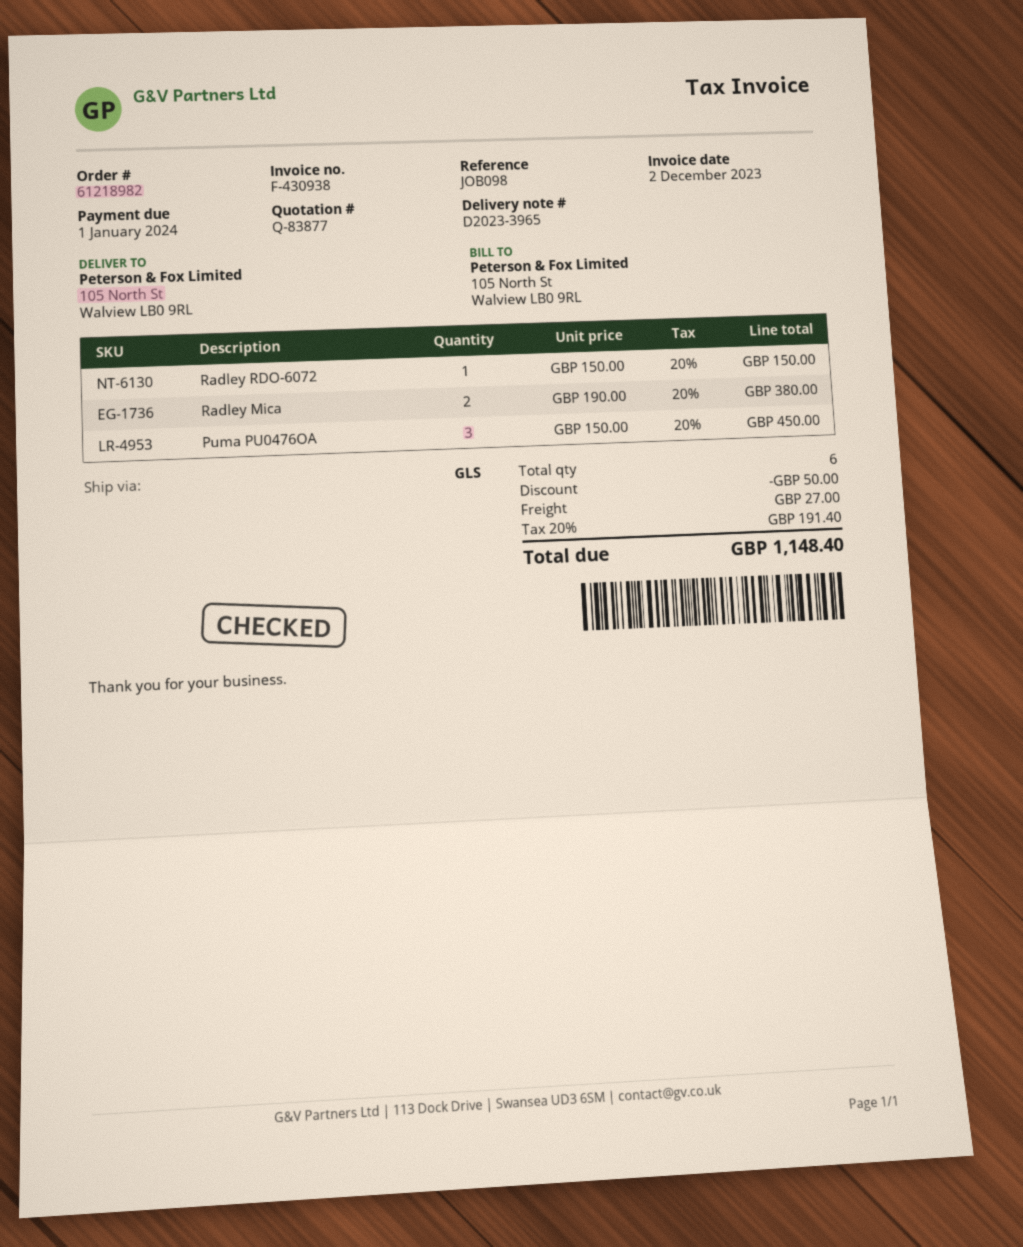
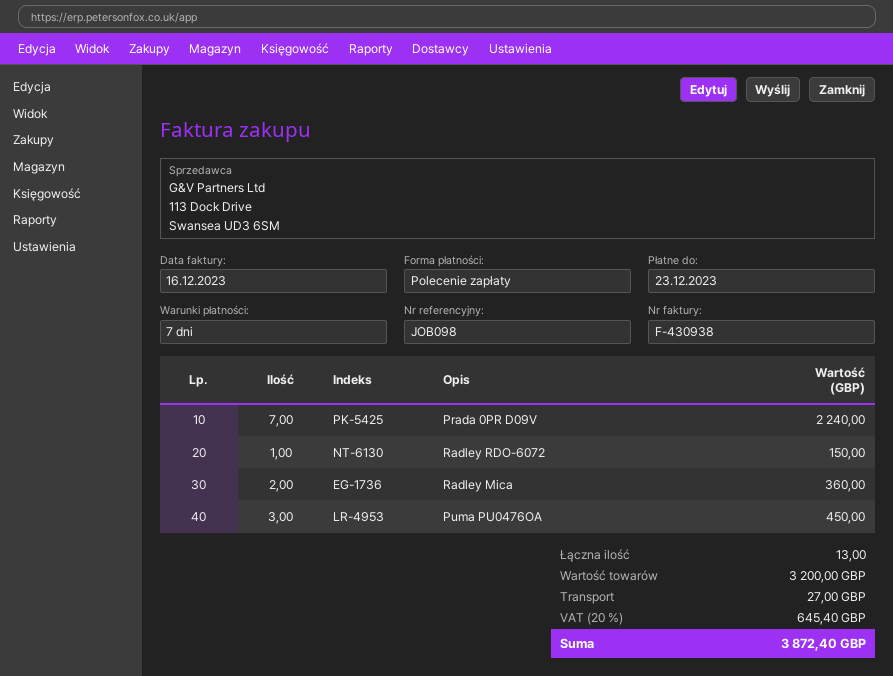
invoice date: 2023-12-02 -> 2023-12-16
due date: 2024-01-01 -> 2023-12-23
Radley Mica: 2 for 380.00 -> 2 for 360.00
Prada 0PR D09V: none -> 7 for 2240.00
total quantity: 6 -> 13
discount: 50.00 -> none
tax: 20% = 191.40 -> 20% = 645.40
total: 1148.40 -> 3872.40

